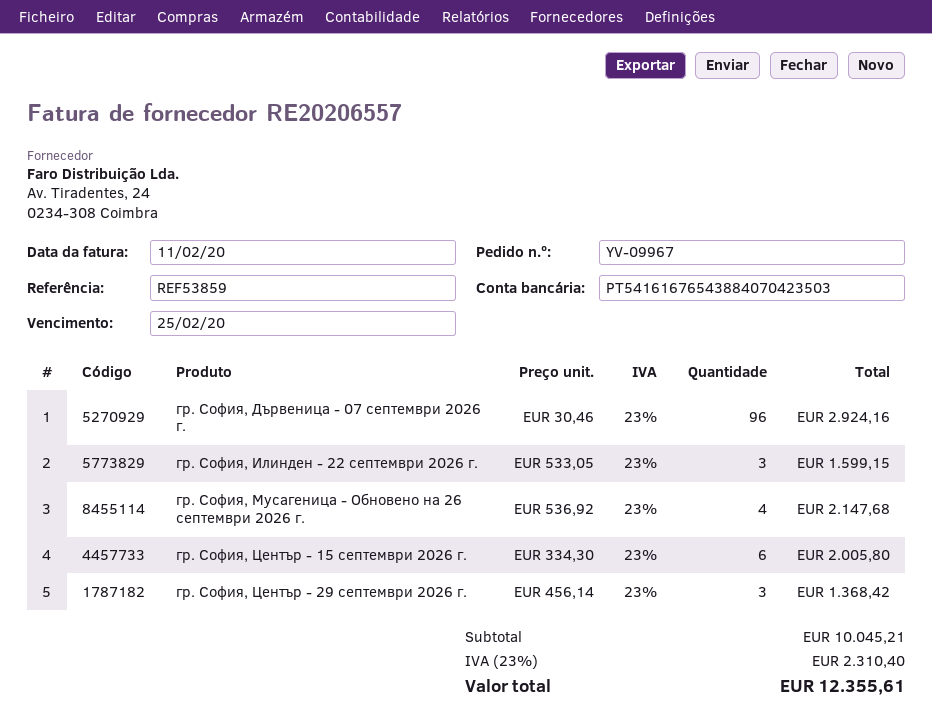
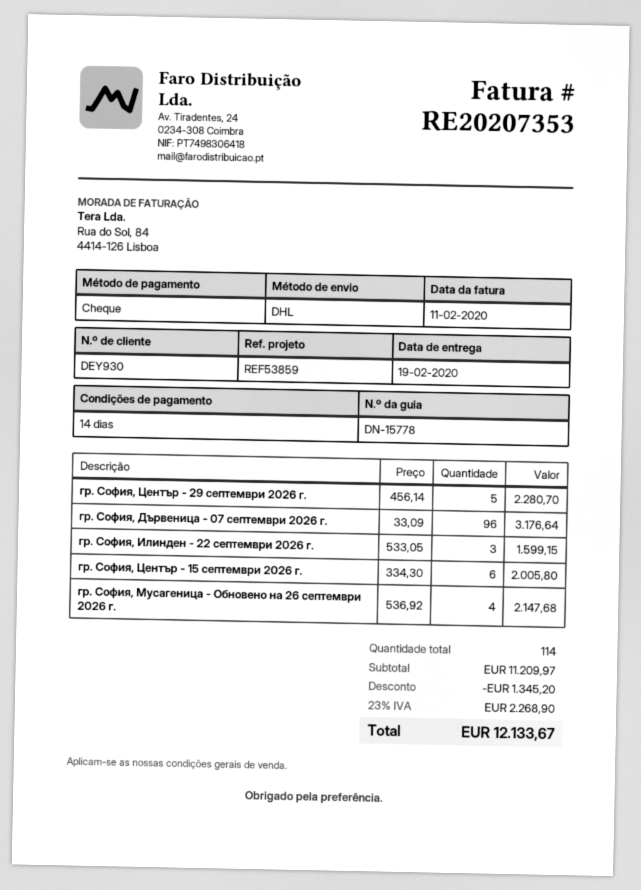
invoice number: RE20206557 -> RE20207353
гр. София, Дървеница - 07 септември 2026 г.: 96 x 30.46 = 2924.16 -> 96 x 33.09 = 3176.64
гр. София, Център - 29 септември 2026 г.: 3 x 456.14 = 1368.42 -> 5 x 456.14 = 2280.70
subtotal: 10045.21 -> 11209.97
discount: none -> 1345.20
tax: 23% = 2310.40 -> 23% = 2268.90
total: 12355.61 -> 12133.67

